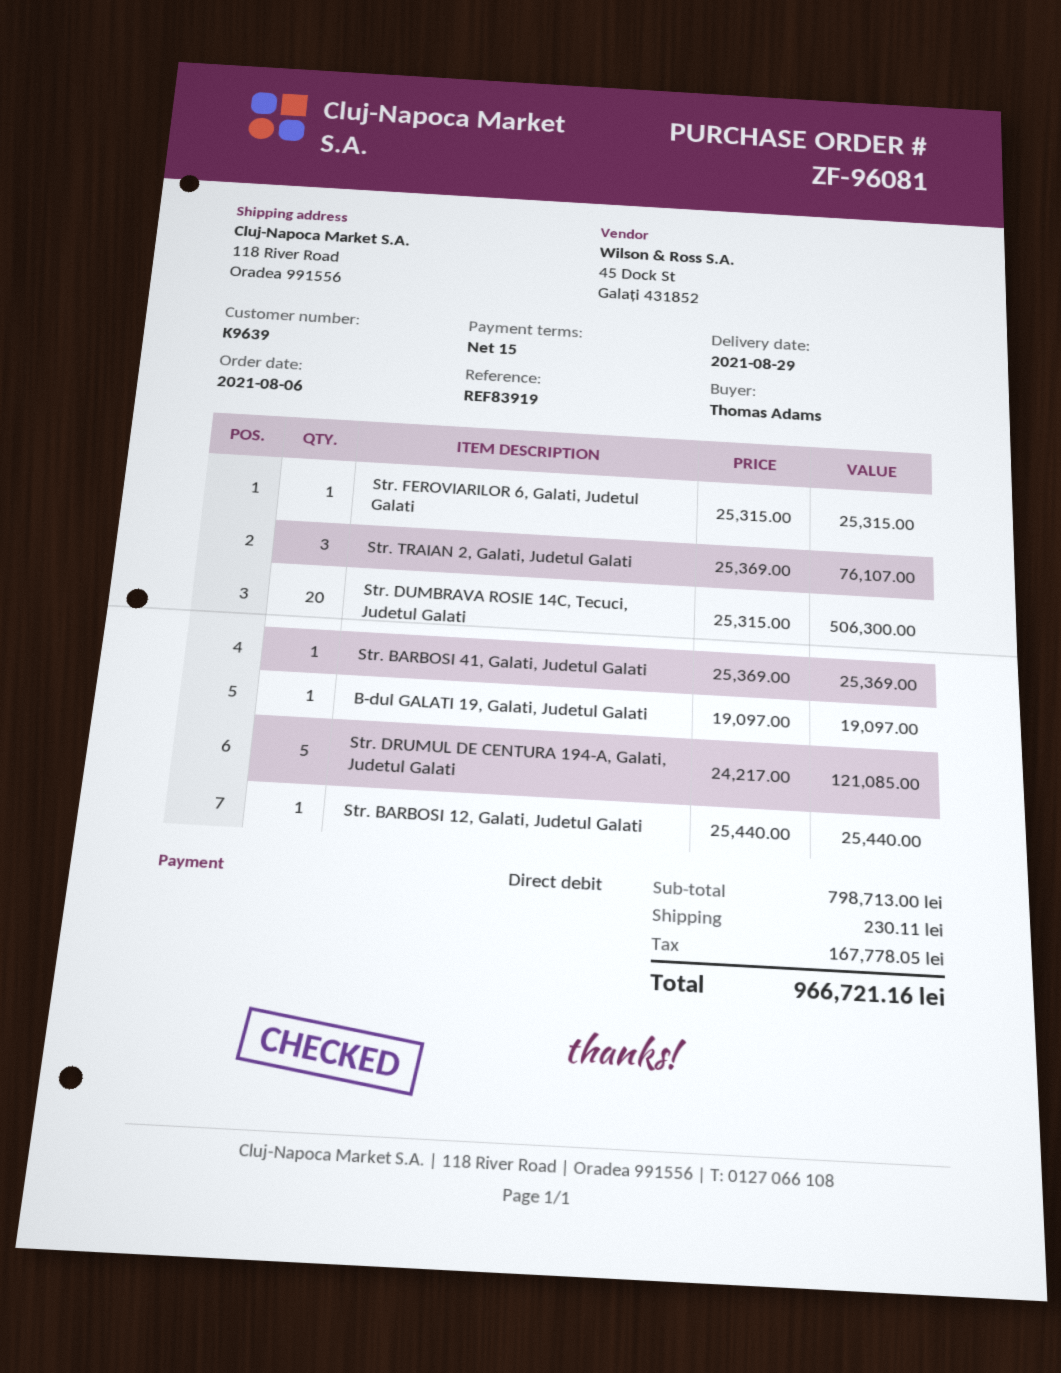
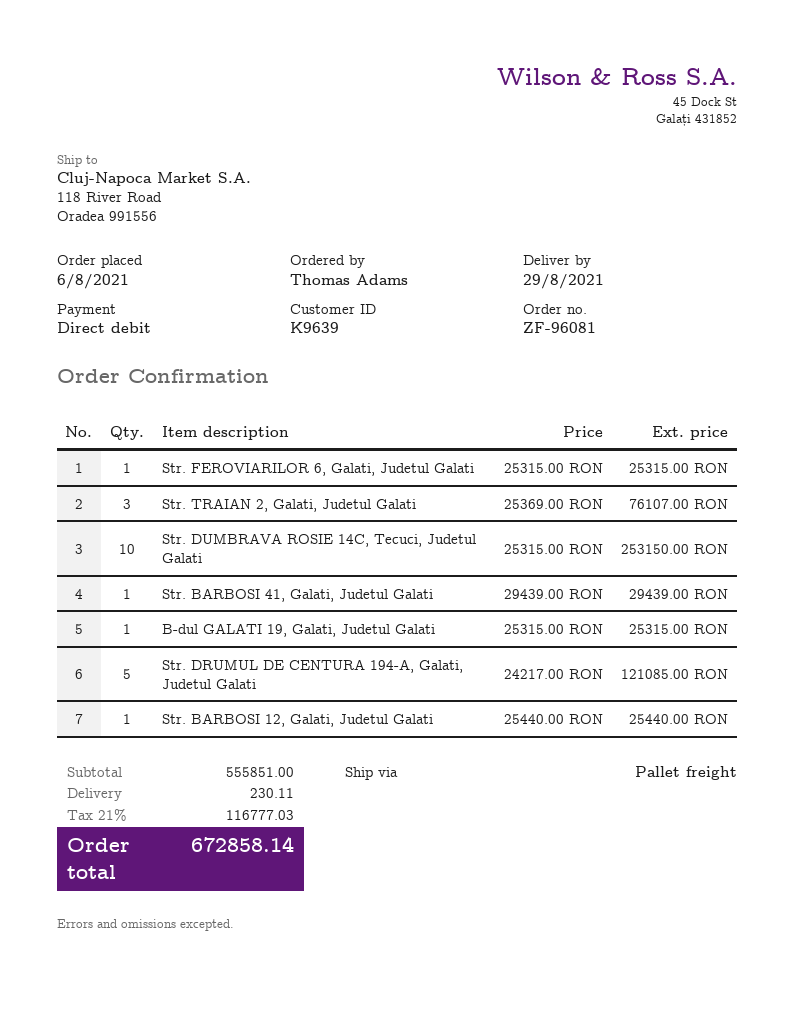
Str. DUMBRAVA ROSIE 14C, Tecuci, Judetul Galati: 20 x 25315.00 = 506300.00 -> 10 x 25315.00 = 253150.00
Str. BARBOSI 41, Galati, Judetul Galati: 1 x 25369.00 = 25369.00 -> 1 x 29439.00 = 29439.00
B-dul GALATI 19, Galati, Judetul Galati: 1 x 19097.00 = 19097.00 -> 1 x 25315.00 = 25315.00
subtotal: 798713.00 -> 555851.00
tax: 167778.05 -> 116777.03
total: 966721.16 -> 672858.14

